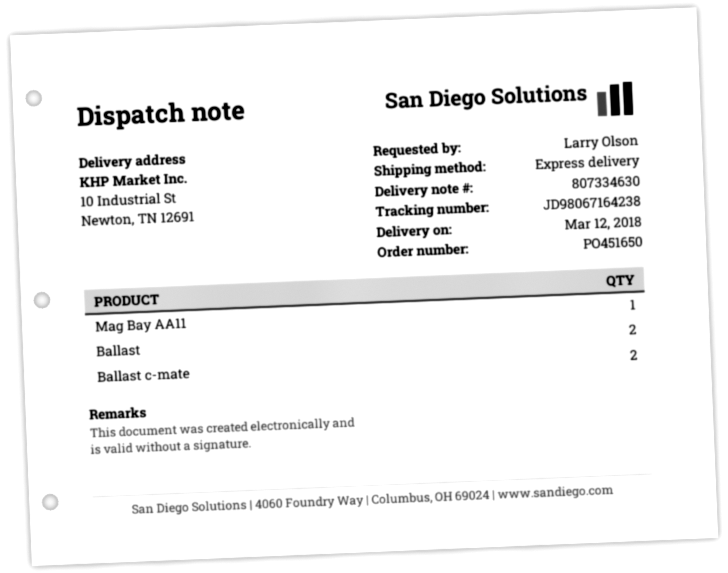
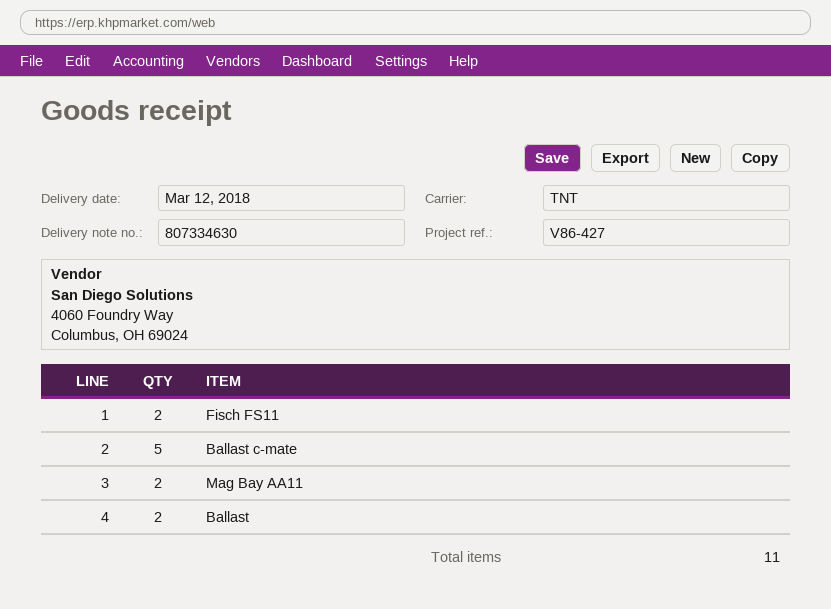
shipping method: express -> TNT
Mag Bay AA11: 1 -> 2
Ballast c-mate: 2 -> 5
Fisch FS11: none -> 2

